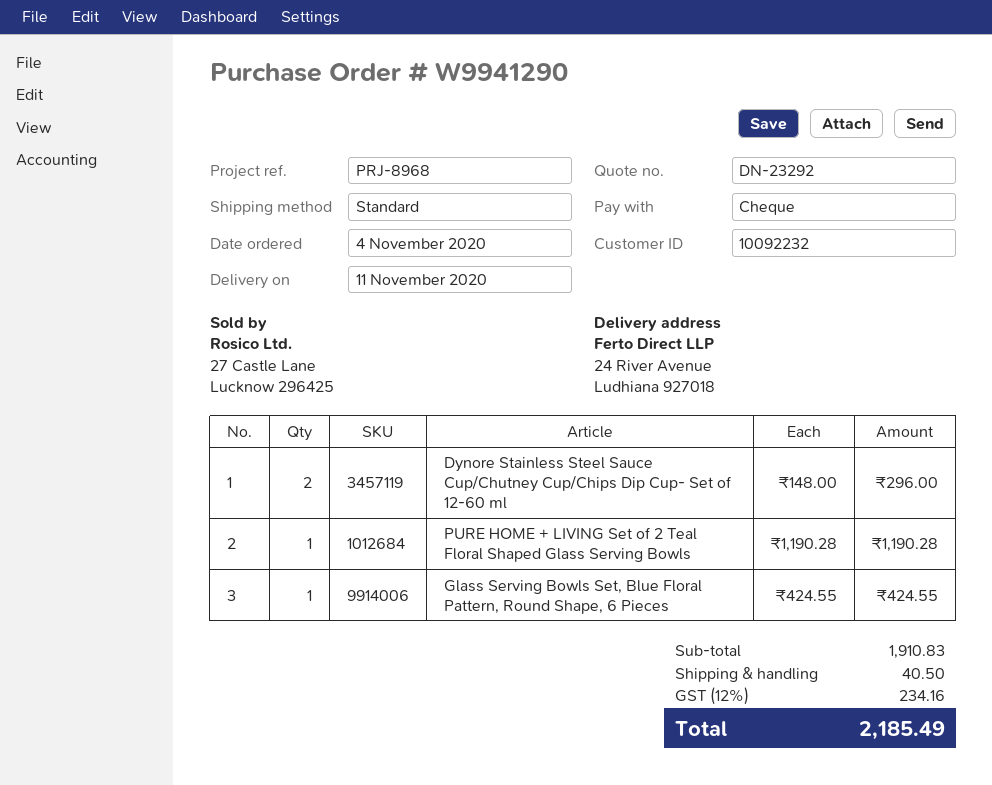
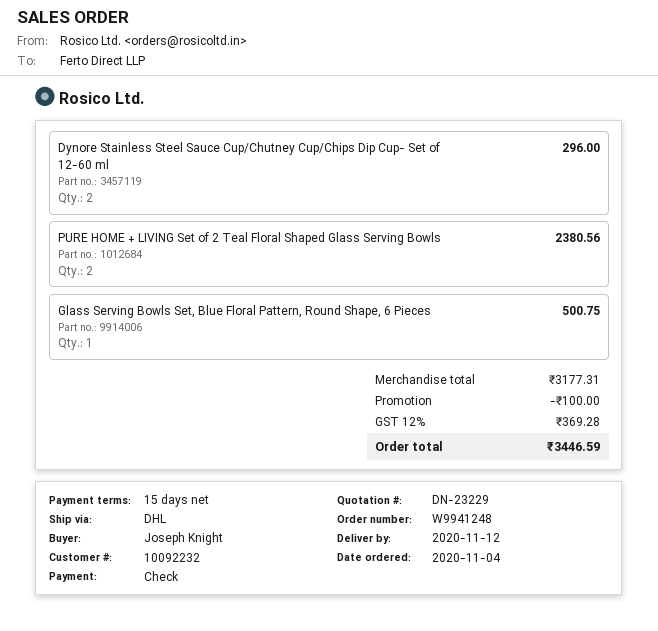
quote number: DN-23292 -> DN-23229
order number: W9941290 -> W9941248
delivery date: 2020-11-11 -> 2020-11-12
shipping method: standard -> DHL
PURE HOME + LIVING Set of 2 Teal Floral Shaped Glass Serving Bowls: 1 for 1190.28 -> 2 for 2380.56
Glass Serving Bowls Set, Blue Floral Pattern, Round Shape, 6 Pieces: 1 for 424.55 -> 1 for 500.75
subtotal: 1910.83 -> 3177.31
discount: none -> 100.00
shipping: 40.50 -> none
tax: 12% = 234.16 -> 12% = 369.28
total: 2185.49 -> 3446.59

